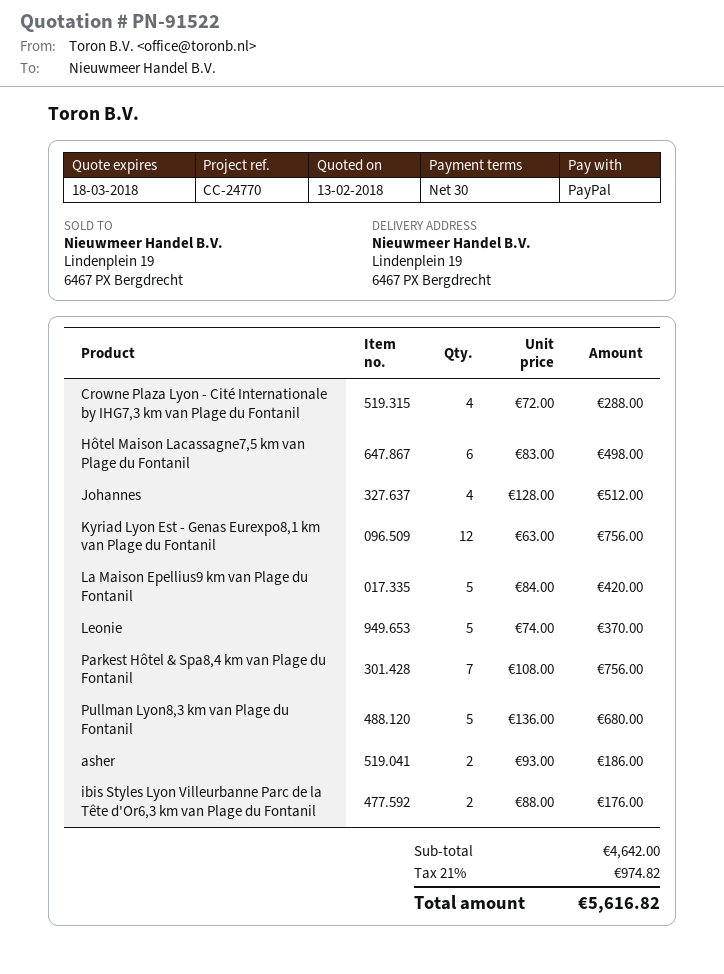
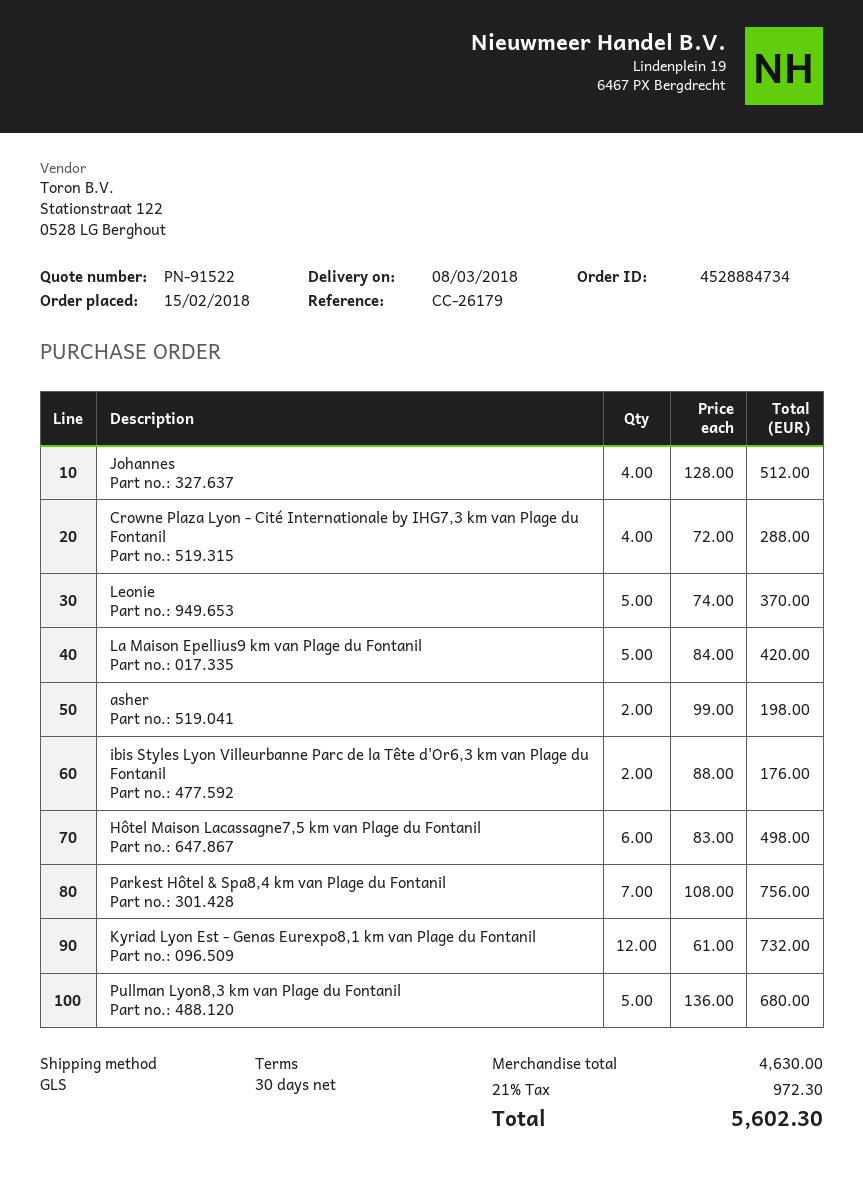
reference: CC-24770 -> CC-26179
Kyriad Lyon Est - Genas Eurexpo8,1 km van Plage du Fontanil: 12 x 63.00 = 756.00 -> 12 x 61.00 = 732.00
asher: 2 x 93.00 = 186.00 -> 2 x 99.00 = 198.00
subtotal: 4642.00 -> 4630.00
tax: 21% = 974.82 -> 21% = 972.30
total: 5616.82 -> 5602.30

